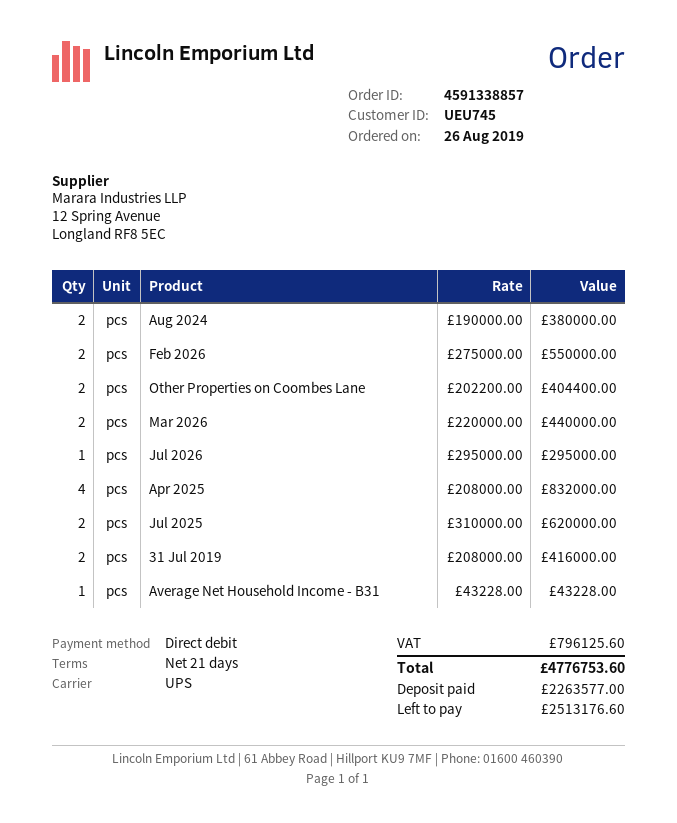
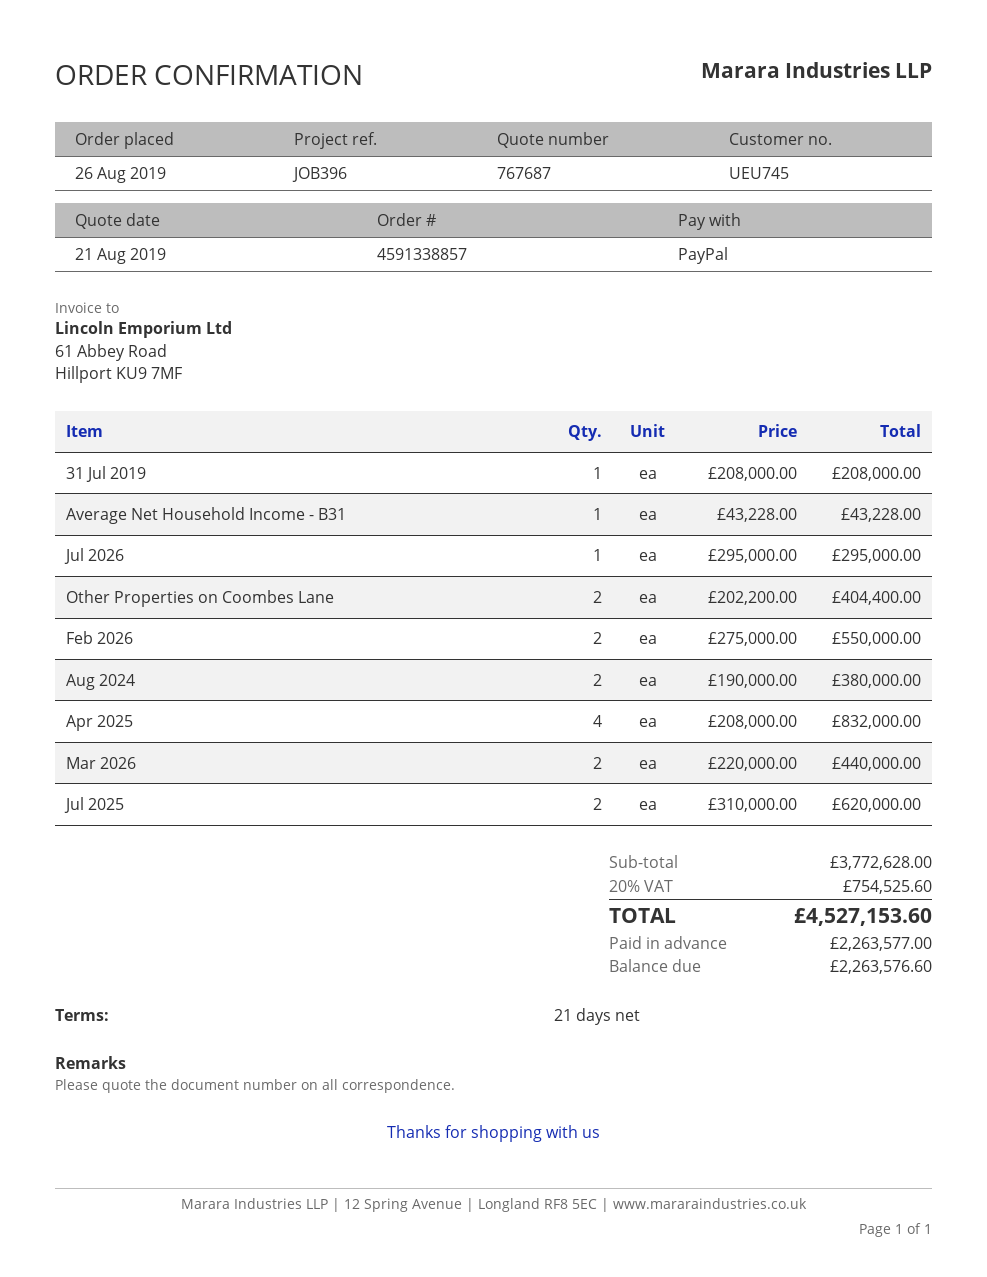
payment method: direct debit -> PayPal
31 Jul 2019: 2 x 208000.00 = 416000.00 -> 1 x 208000.00 = 208000.00
tax: 796125.60 -> 754525.60
total: 4776753.60 -> 4527153.60
balance: 2513176.60 -> 2263576.60

